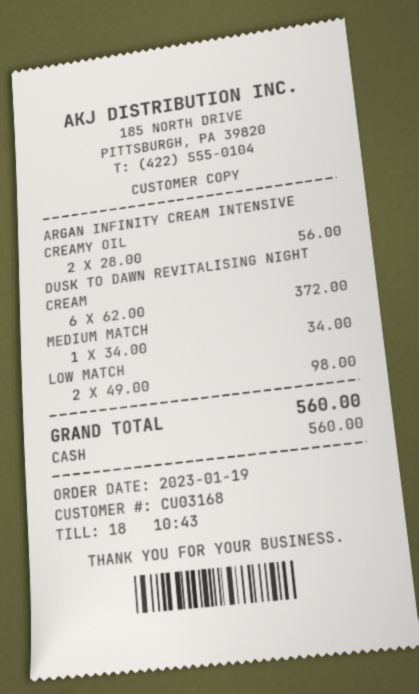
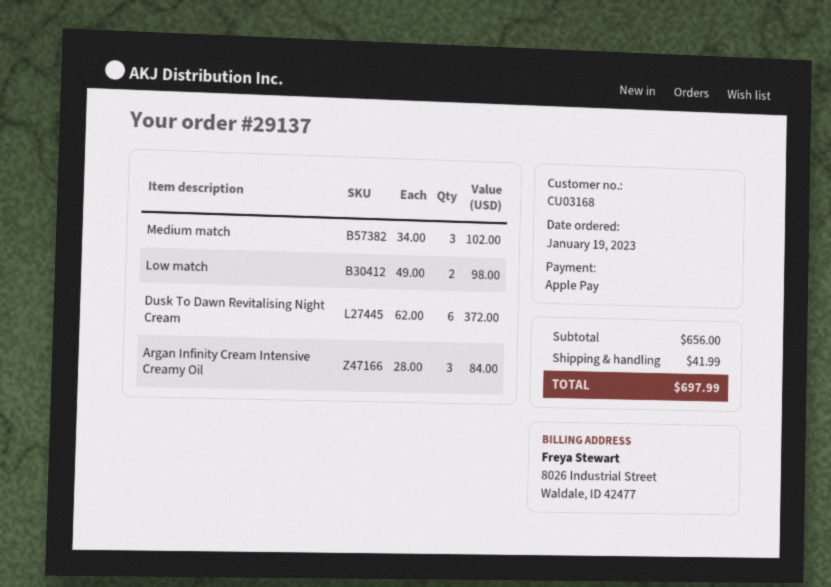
payment method: cash -> Apple Pay
ARGAN INFINITY CREAM INTENSIVE CREAMY OIL: 2 x 28.00 = 56.00 -> 3 x 28.00 = 84.00
MEDIUM MATCH: 1 x 34.00 = 34.00 -> 3 x 34.00 = 102.00
shipping: none -> 41.99
total: 560.00 -> 697.99

